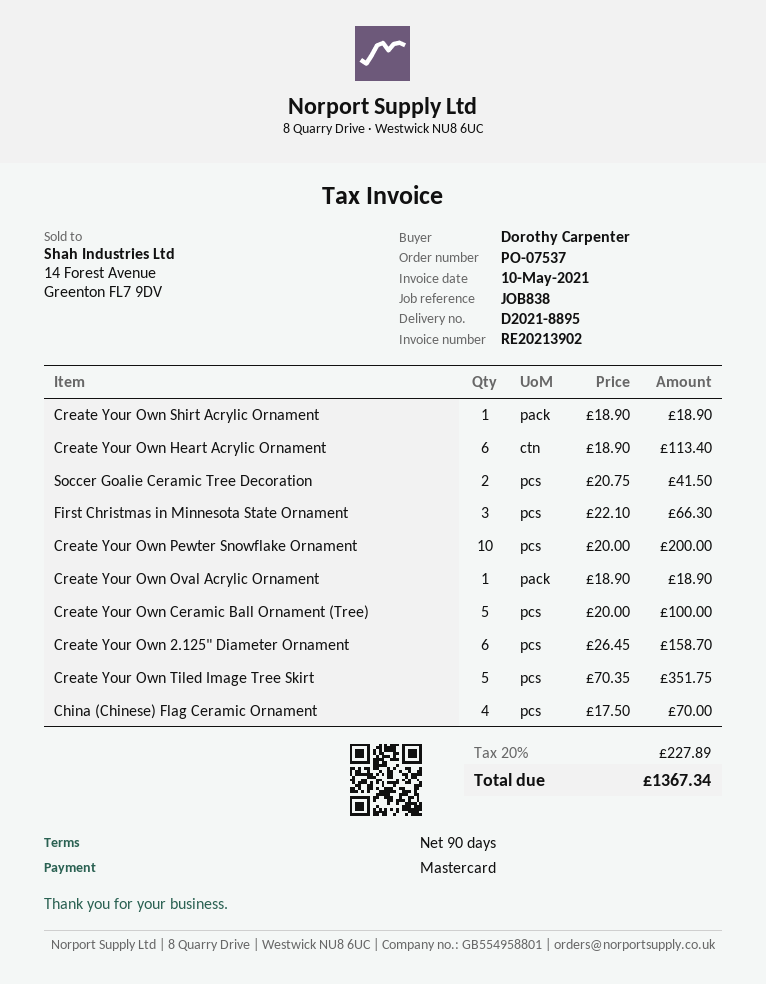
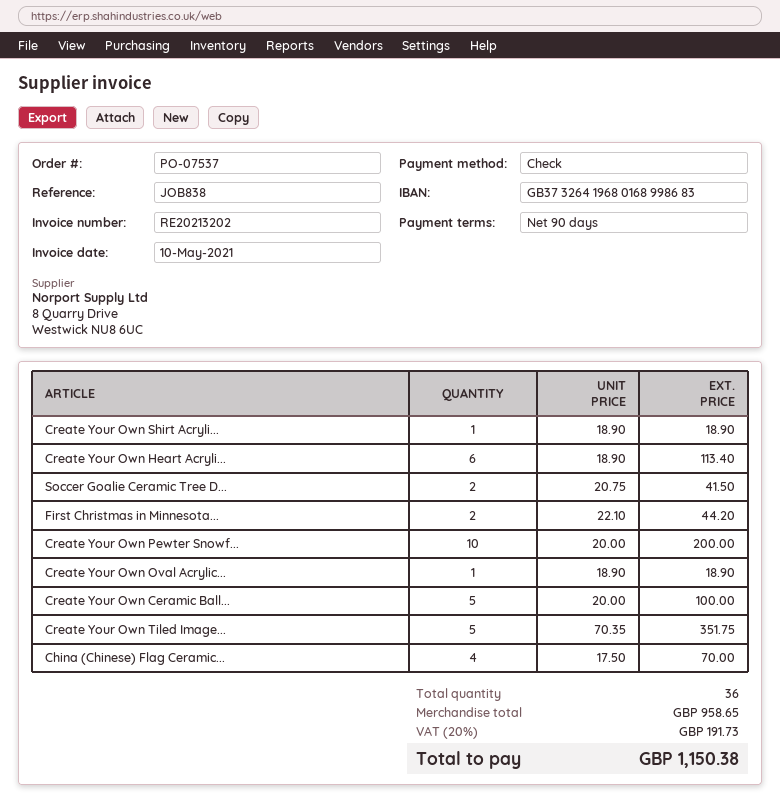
invoice number: RE20213902 -> RE20213202
payment method: Mastercard -> cheque
First Christmas in Minnesota State Ornament: 3 x 22.10 = 66.30 -> 2 x 22.10 = 44.20
Create Your Own 2.125" Diameter Ornament: 6 x 26.45 = 158.70 -> none
tax: 20% = 227.89 -> 20% = 191.73
total: 1367.34 -> 1150.38

